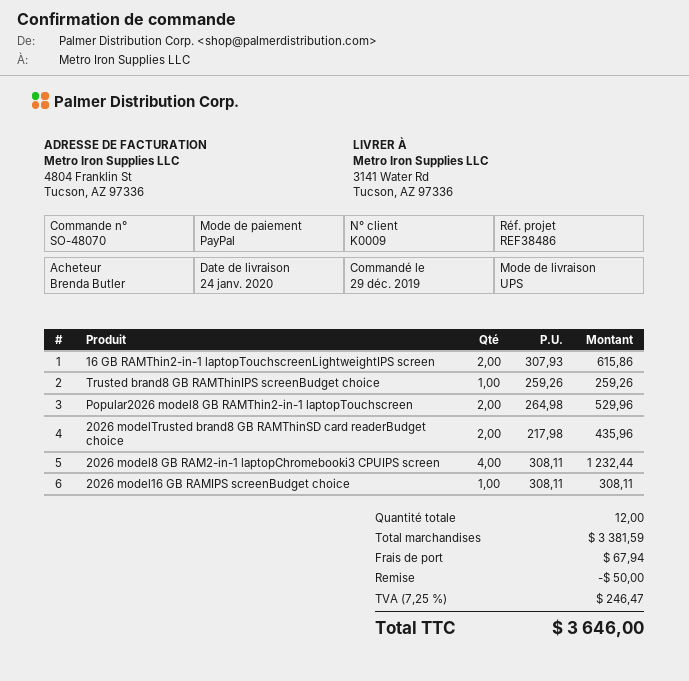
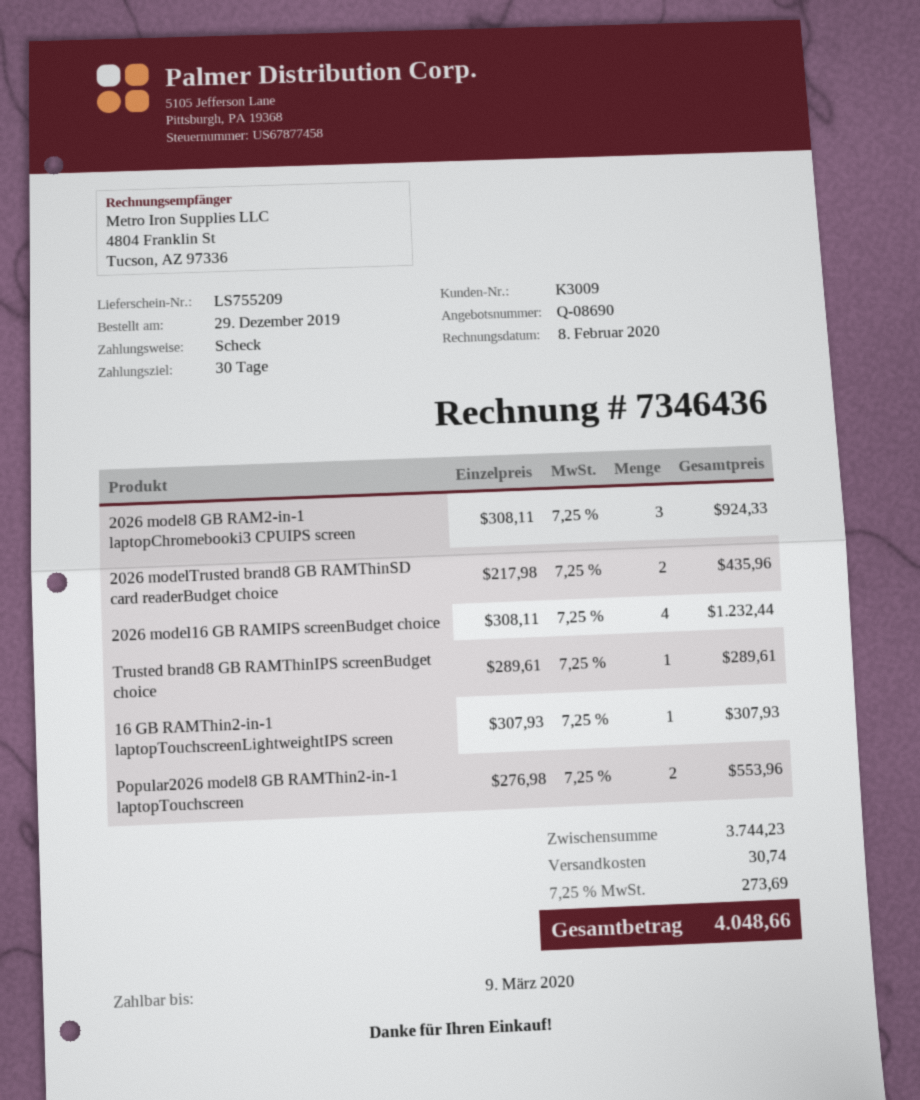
customer number: K0009 -> K3009
payment method: PayPal -> cheque
16 GB RAMThin2-in-1 laptopTouchscreenLightweightIPS screen: 2 x 307.93 = 615.86 -> 1 x 307.93 = 307.93
Trusted brand8 GB RAMThinIPS screenBudget choice: 1 x 259.26 = 259.26 -> 1 x 289.61 = 289.61
Popular2026 model8 GB RAMThin2-in-1 laptopTouchscreen: 2 x 264.98 = 529.96 -> 2 x 276.98 = 553.96
2026 model8 GB RAM2-in-1 laptopChromebooki3 CPUIPS screen: 4 x 308.11 = 1232.44 -> 3 x 308.11 = 924.33
2026 model16 GB RAMIPS screenBudget choice: 1 x 308.11 = 308.11 -> 4 x 308.11 = 1232.44
subtotal: 3381.59 -> 3744.23
discount: 50.00 -> none
shipping: 67.94 -> 30.74
tax: 7.25% = 246.47 -> 7.25% = 273.69
total: 3646.00 -> 4048.66

